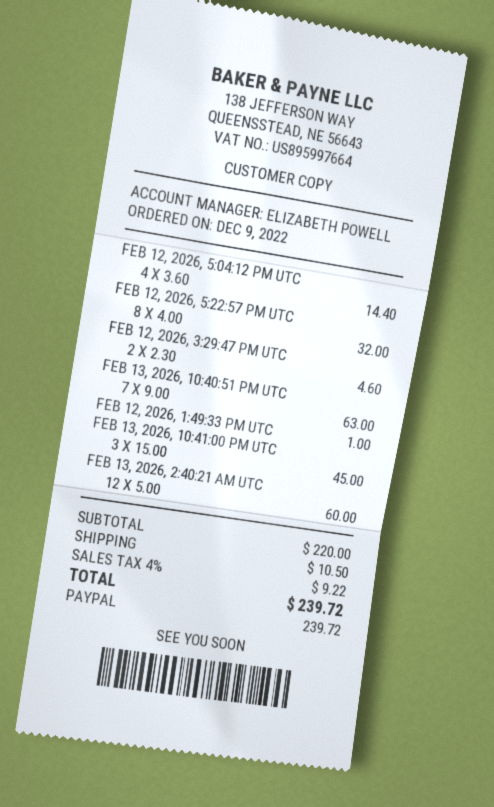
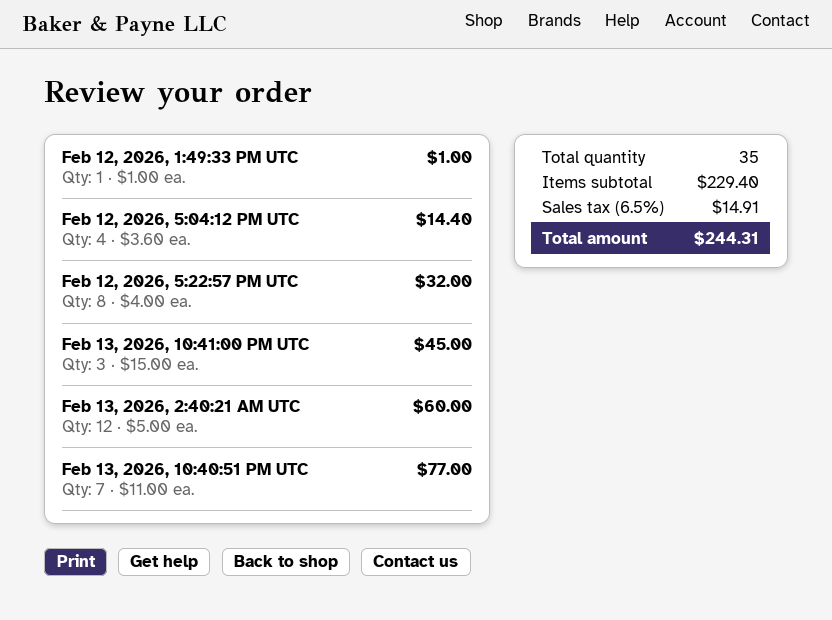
FEB 12, 2026, 3:29:47 PM UTC: 2 x 2.30 = 4.60 -> none
FEB 13, 2026, 10:40:51 PM UTC: 7 x 9.00 = 63.00 -> 7 x 11.00 = 77.00
subtotal: 220.00 -> 229.40
shipping: 10.50 -> none
tax: 4% = 9.22 -> 6.5% = 14.91
total: 239.72 -> 244.31

